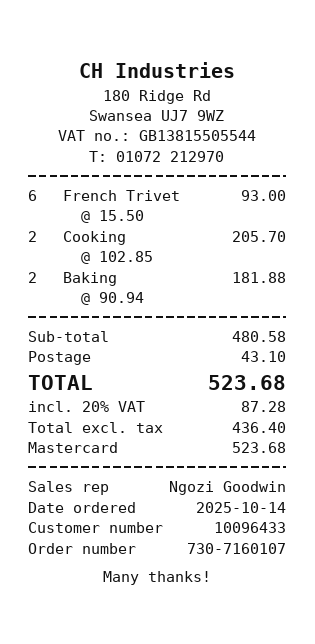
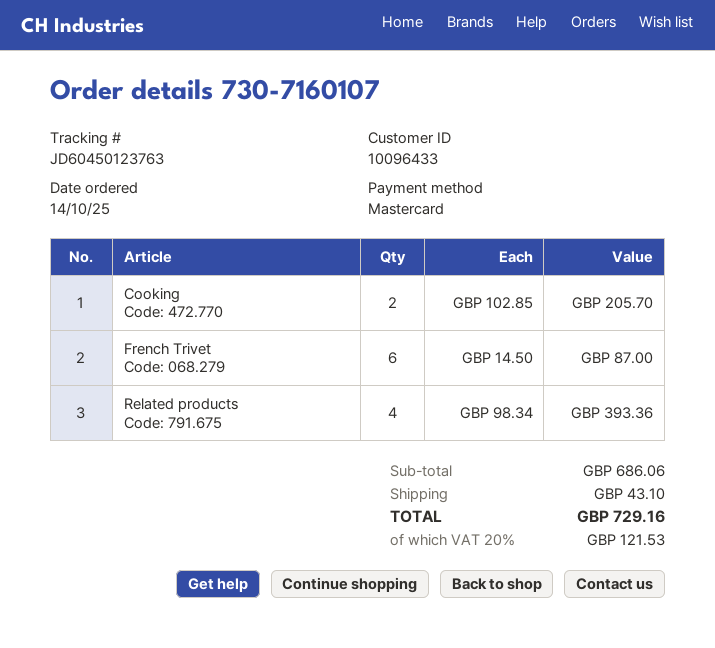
French Trivet: 6 x 15.50 = 93.00 -> 6 x 14.50 = 87.00
Baking: 2 x 90.94 = 181.88 -> none
Related products: none -> 4 x 98.34 = 393.36
subtotal: 480.58 -> 686.06
tax: 20% = 87.28 -> 20% = 121.53
total: 523.68 -> 729.16

